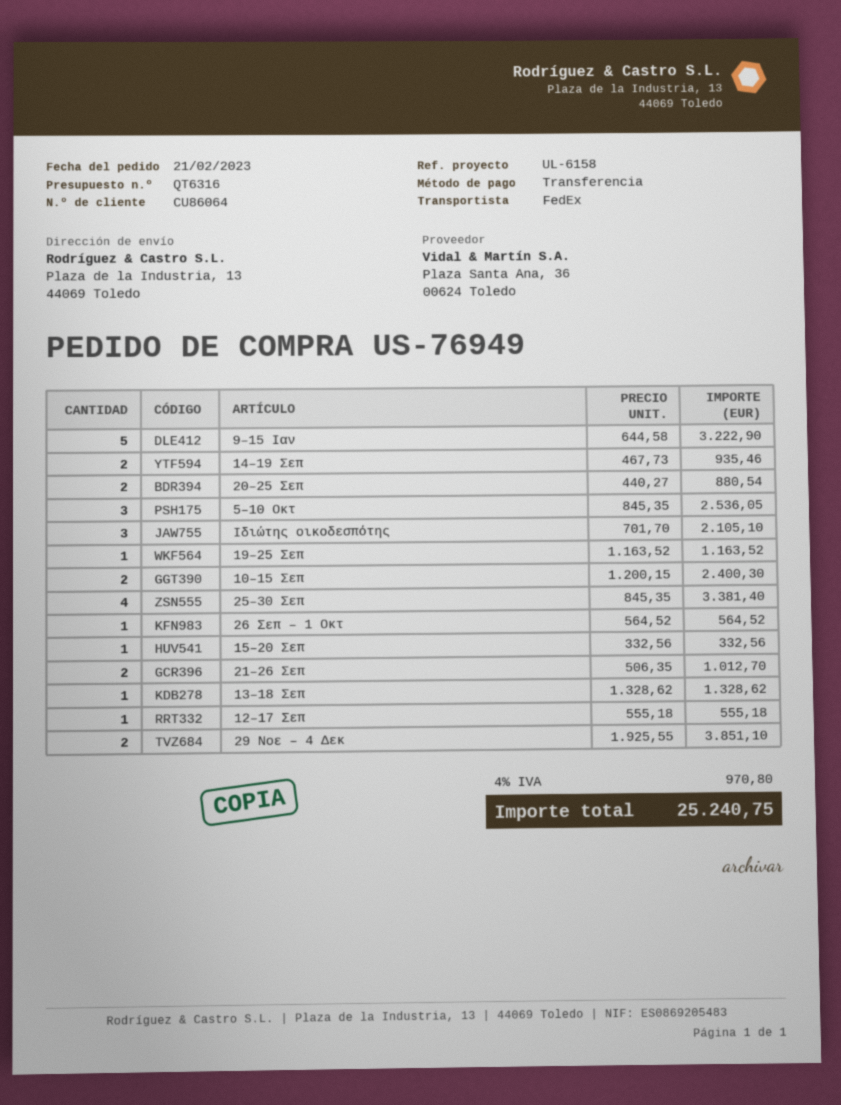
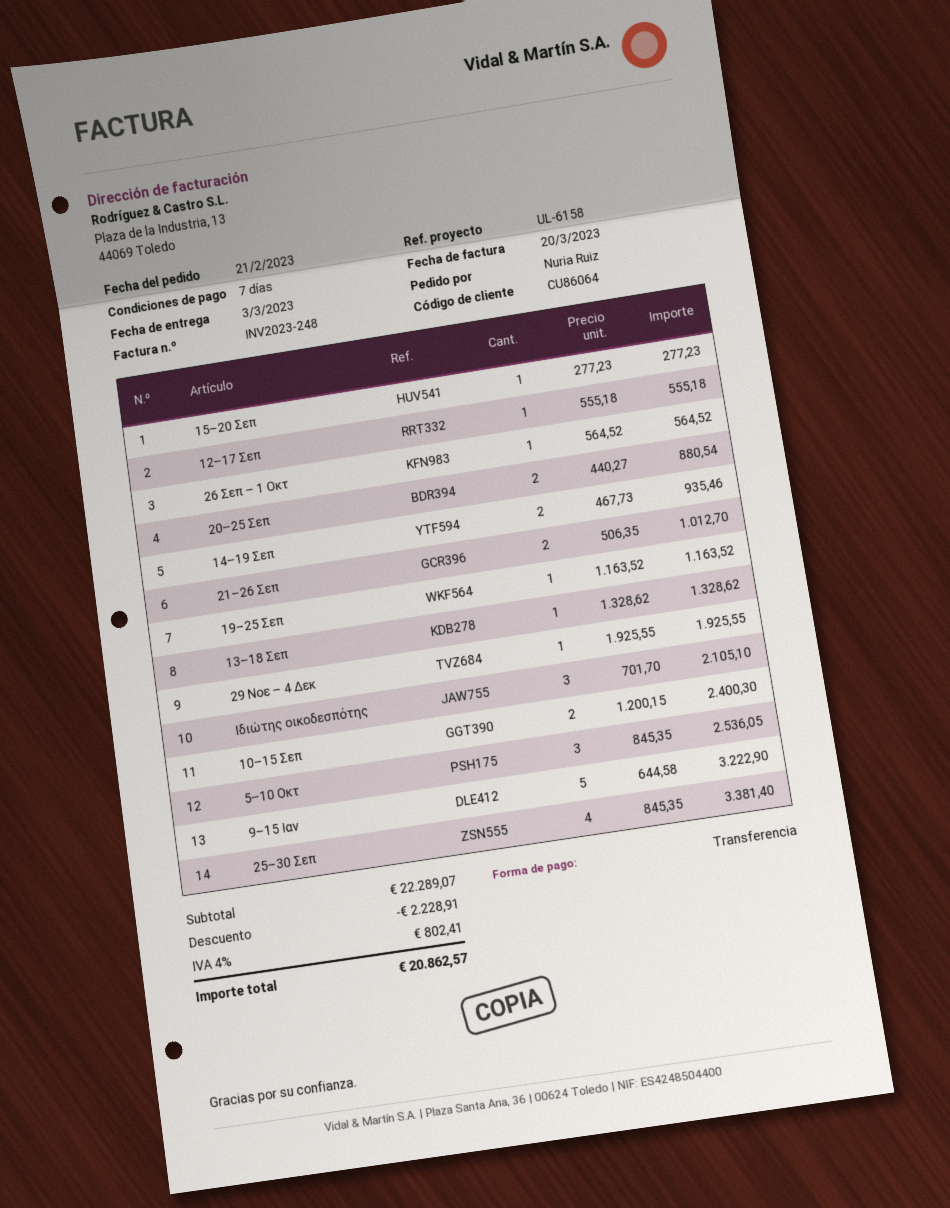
15–20 Σεπ: 1 x 332.56 = 332.56 -> 1 x 277.23 = 277.23
29 Νοε – 4 Δεκ: 2 x 1925.55 = 3851.10 -> 1 x 1925.55 = 1925.55
discount: none -> 2228.91
tax: 4% = 970.80 -> 4% = 802.41
total: 25240.75 -> 20862.57

